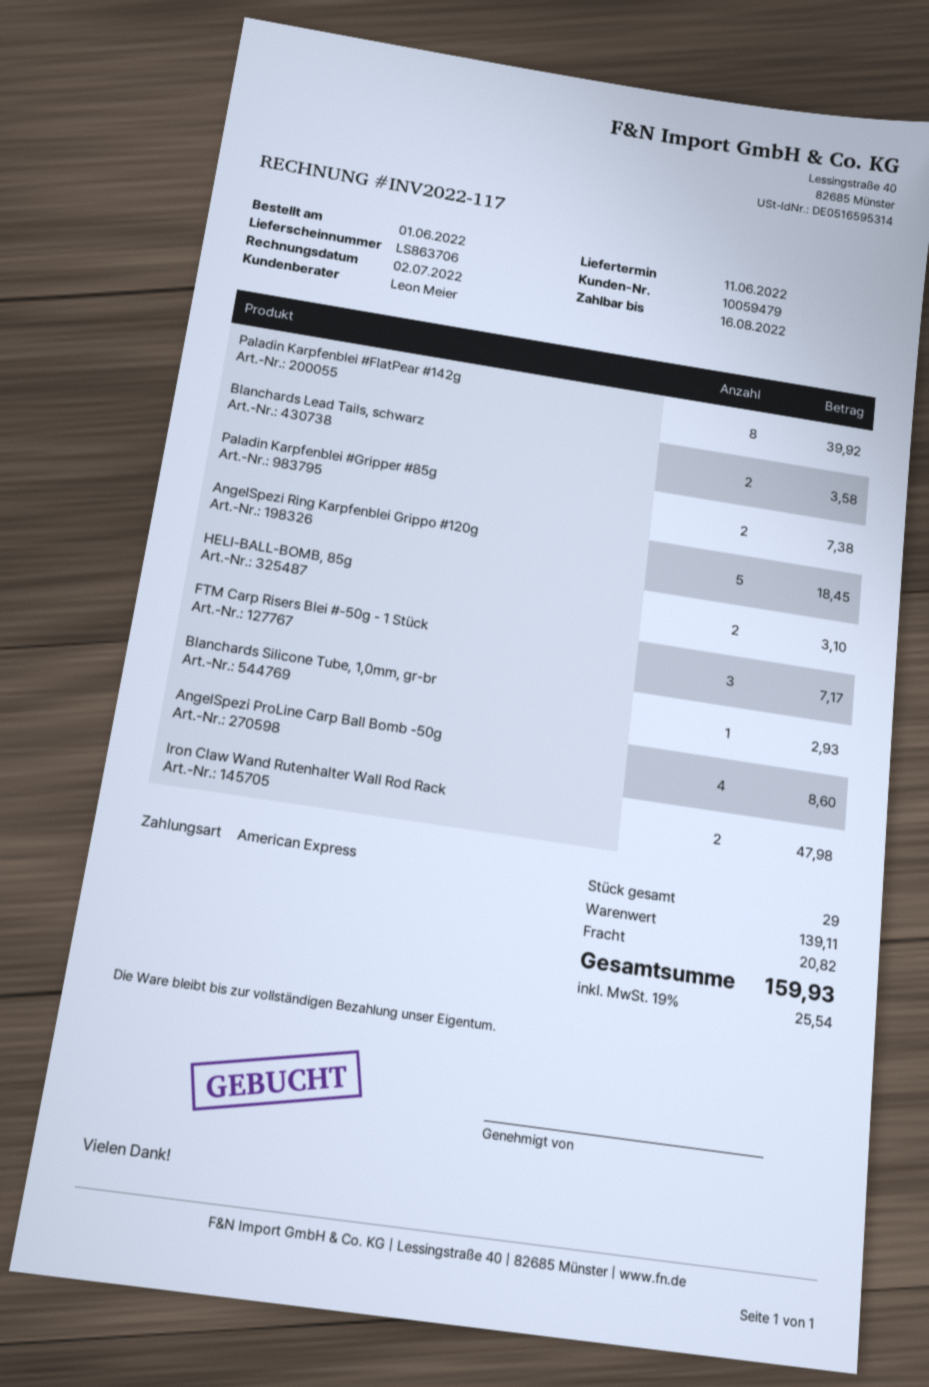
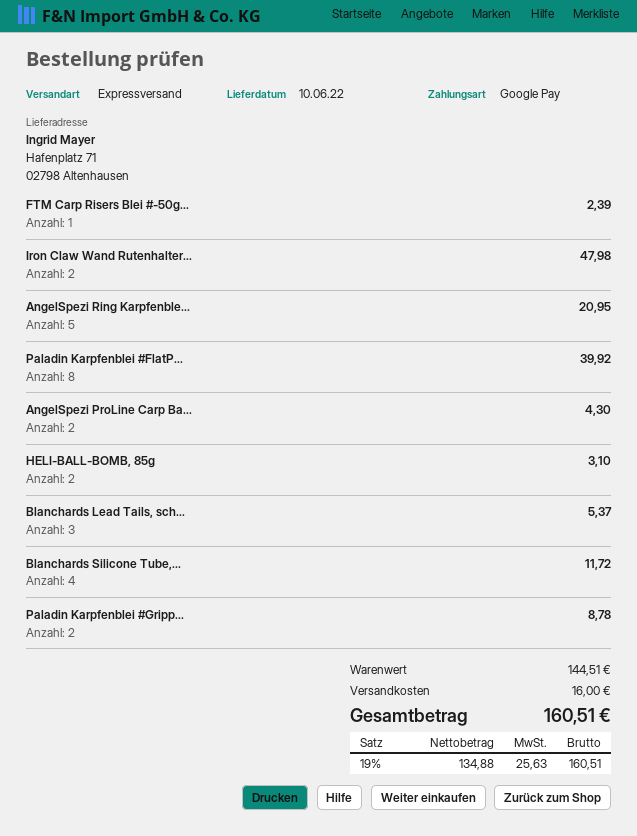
delivery date: 2022-06-11 -> 2022-06-10
payment method: American Express -> Google Pay
Blanchards Lead Tails, schwarz: 2 for 3.58 -> 3 for 5.37
Paladin Karpfenblei #Gripper #85g: 2 for 7.38 -> 2 for 8.78
AngelSpezi Ring Karpfenblei Grippo #120g: 5 for 18.45 -> 5 for 20.95
FTM Carp Risers Blei #-50g - 1 Stück: 3 for 7.17 -> 1 for 2.39
Blanchards Silicone Tube, 1,0mm, gr-br: 1 for 2.93 -> 4 for 11.72
AngelSpezi ProLine Carp Ball Bomb -50g: 4 for 8.60 -> 2 for 4.30
subtotal: 139.11 -> 144.51
shipping: 20.82 -> 16.00
tax: 19% = 25.54 -> 19% = 25.63
total: 159.93 -> 160.51

